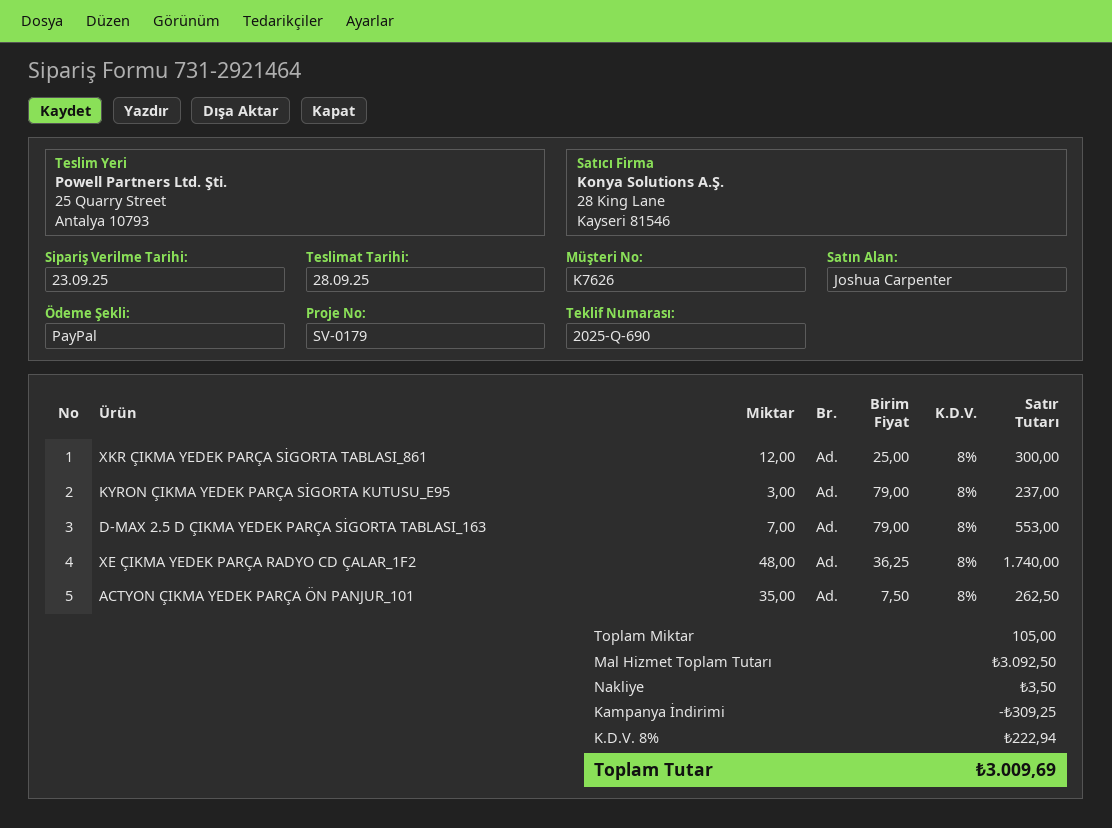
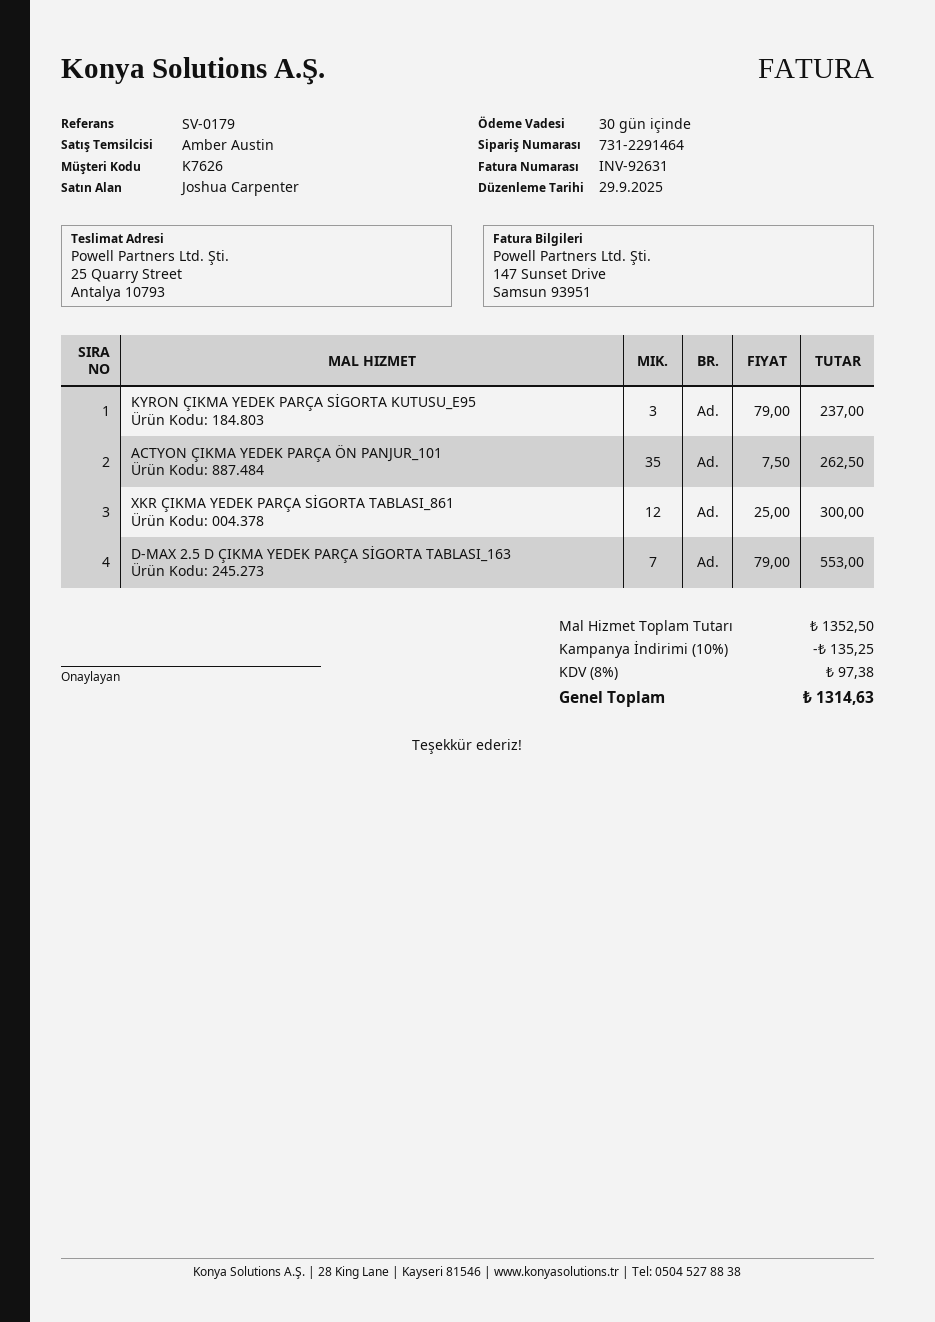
order number: 731-2921464 -> 731-2291464
XE ÇIKMA YEDEK PARÇA RADYO CD ÇALAR_1F2: 48 x 36.25 = 1740.00 -> none
subtotal: 3092.50 -> 1352.50
discount: 309.25 -> 135.25
shipping: 3.50 -> none
tax: 8% = 222.94 -> 8% = 97.38
total: 3009.69 -> 1314.63

